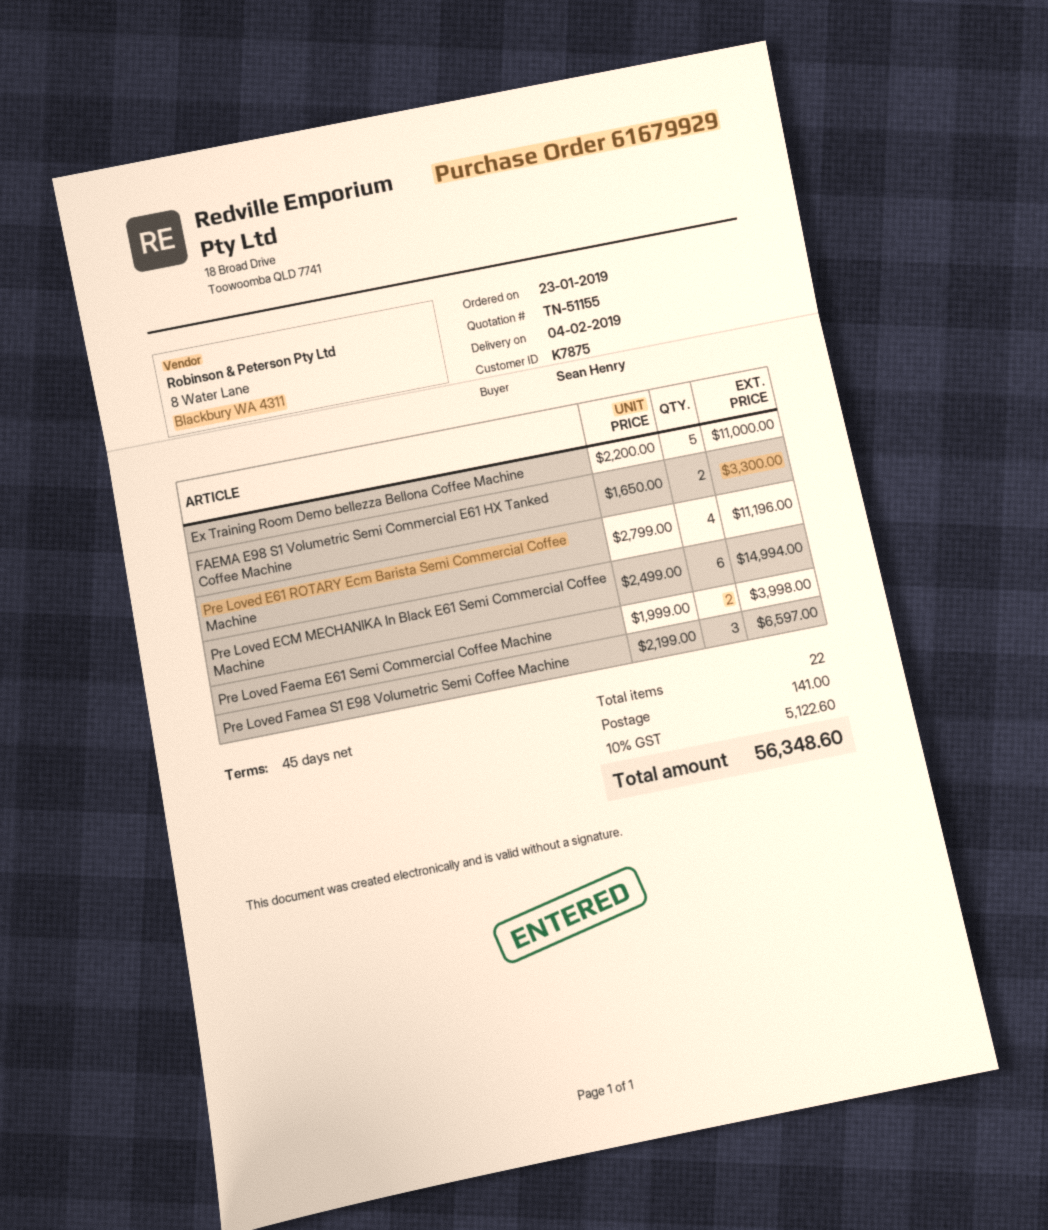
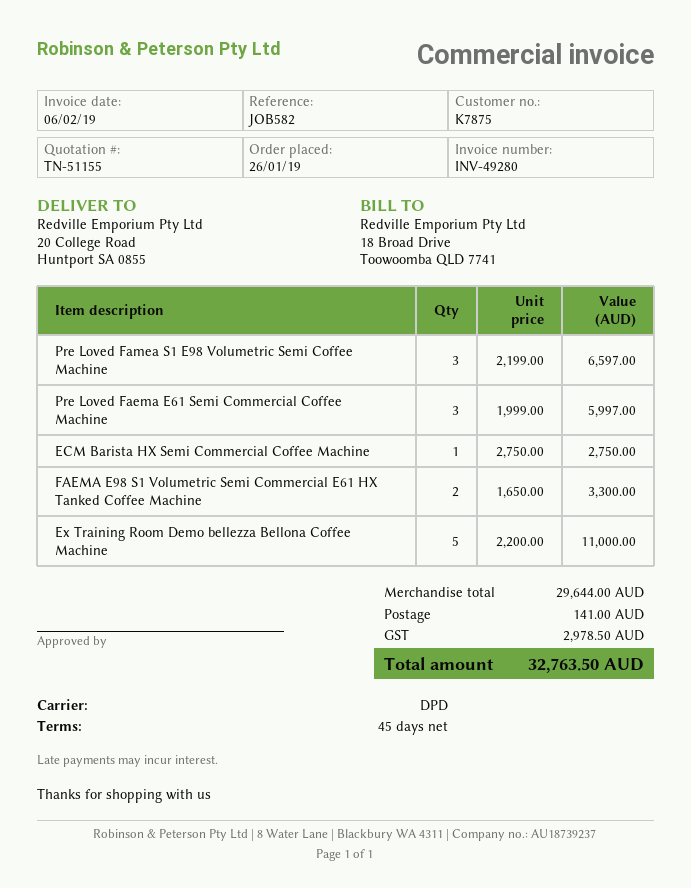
order date: 2019-01-23 -> 2019-01-26
Pre Loved E61 ROTARY Ecm Barista Semi Commercial Coffee Machine: 4 x 2799.00 = 11196.00 -> none
Pre Loved ECM MECHANIKA In Black E61 Semi Commercial Coffee Machine: 6 x 2499.00 = 14994.00 -> none
Pre Loved Faema E61 Semi Commercial Coffee Machine: 2 x 1999.00 = 3998.00 -> 3 x 1999.00 = 5997.00
ECM Barista HX Semi Commercial Coffee Machine: none -> 1 x 2750.00 = 2750.00
tax: 5122.60 -> 2978.50
total: 56348.60 -> 32763.50

